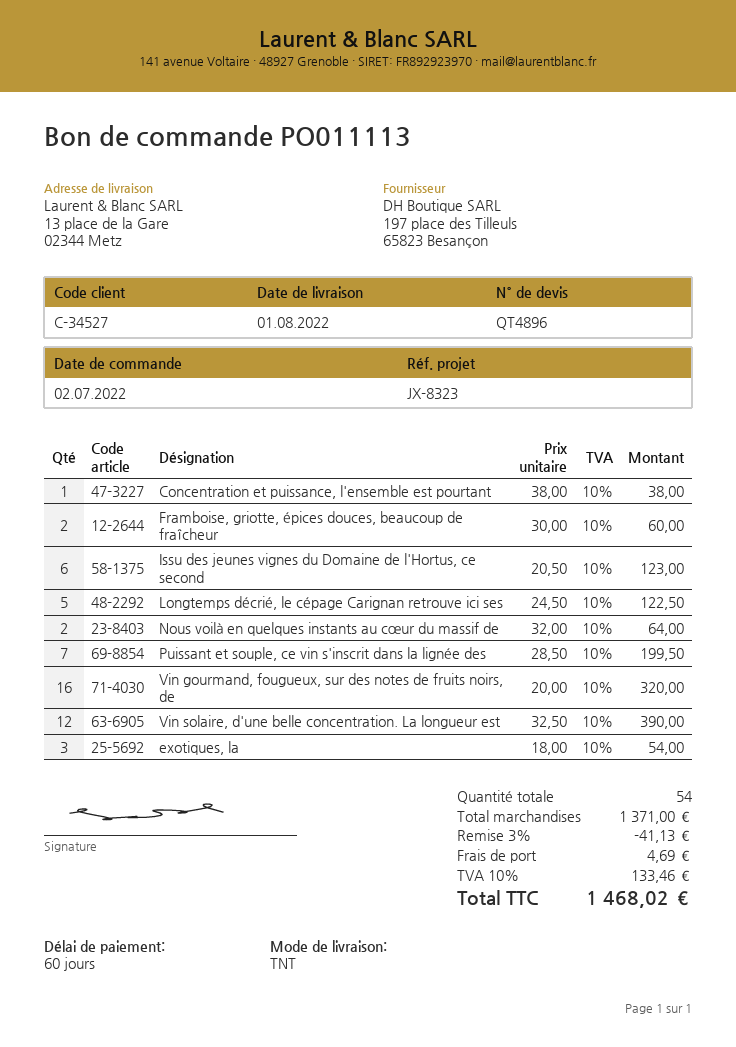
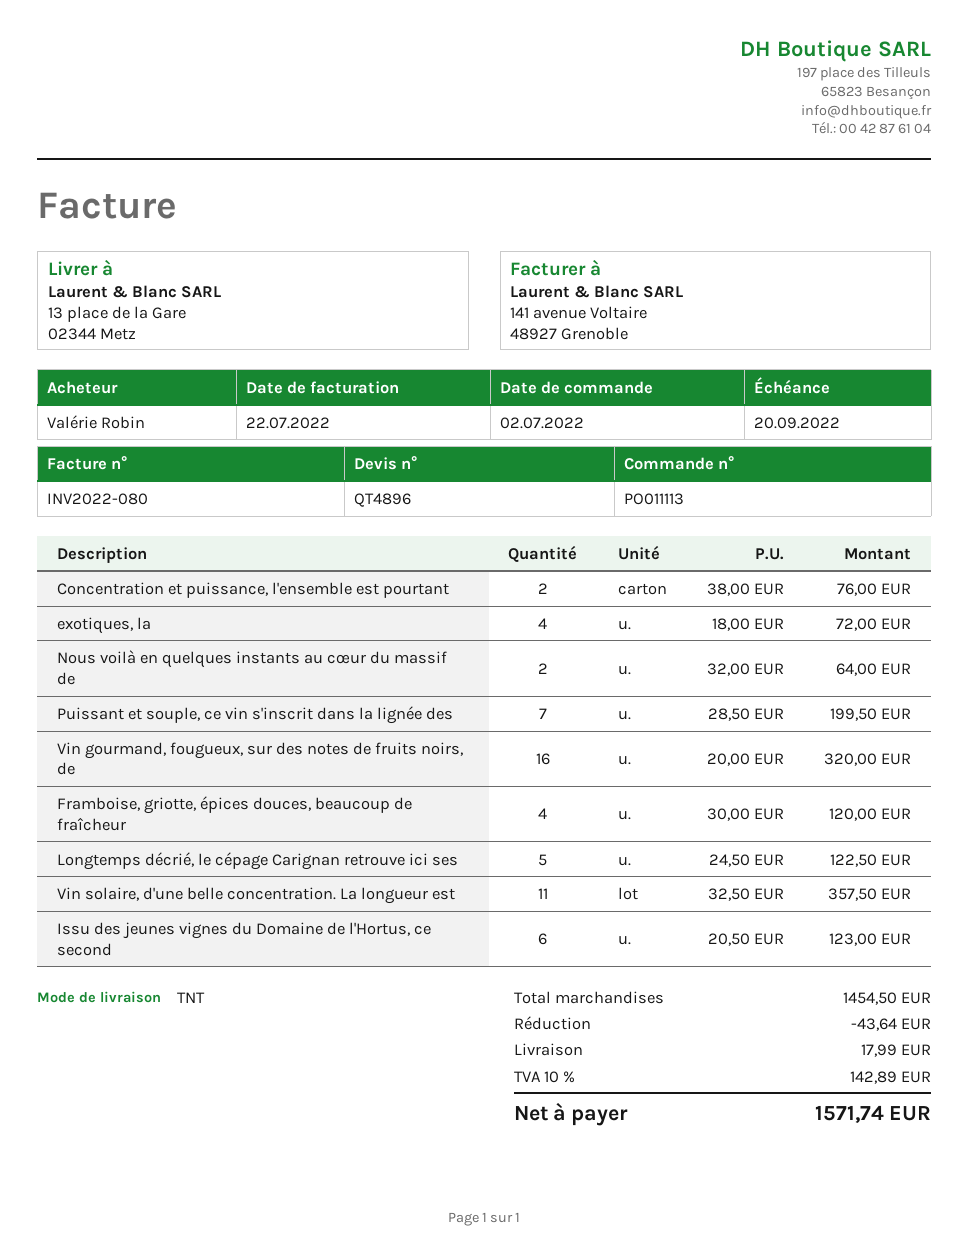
Concentration et puissance, l'ensemble est pourtant: 1 x 38.00 = 38.00 -> 2 x 38.00 = 76.00
Framboise, griotte, épices douces, beaucoup de fraîcheur: 2 x 30.00 = 60.00 -> 4 x 30.00 = 120.00
Vin solaire, d'une belle concentration. La longueur est: 12 x 32.50 = 390.00 -> 11 x 32.50 = 357.50
exotiques, la: 3 x 18.00 = 54.00 -> 4 x 18.00 = 72.00
subtotal: 1371.00 -> 1454.50
discount: 41.13 -> 43.64
shipping: 4.69 -> 17.99
tax: 10% = 133.46 -> 10% = 142.89
total: 1468.02 -> 1571.74

